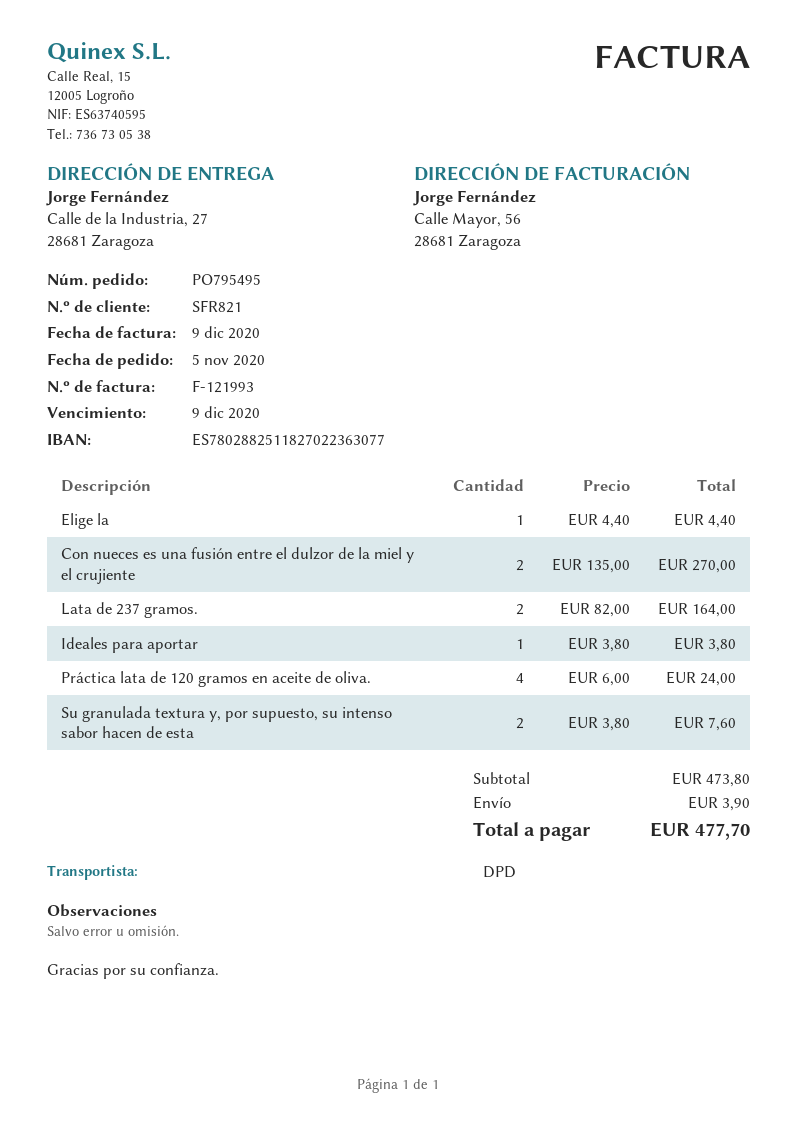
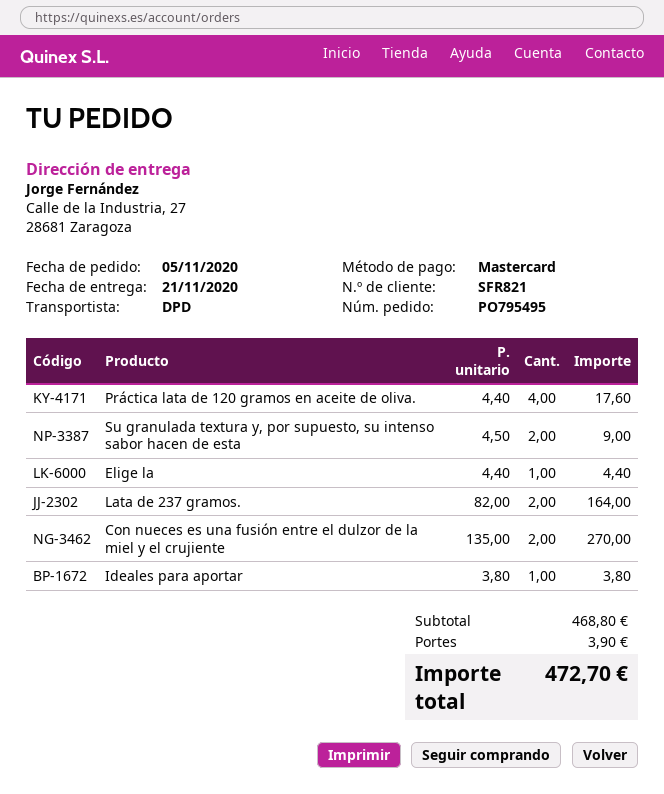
Práctica lata de 120 gramos en aceite de oliva.: 4 x 6.00 = 24.00 -> 4 x 4.40 = 17.60
Su granulada textura y, por supuesto, su intenso sabor hacen de esta: 2 x 3.80 = 7.60 -> 2 x 4.50 = 9.00
subtotal: 473.80 -> 468.80
total: 477.70 -> 472.70

